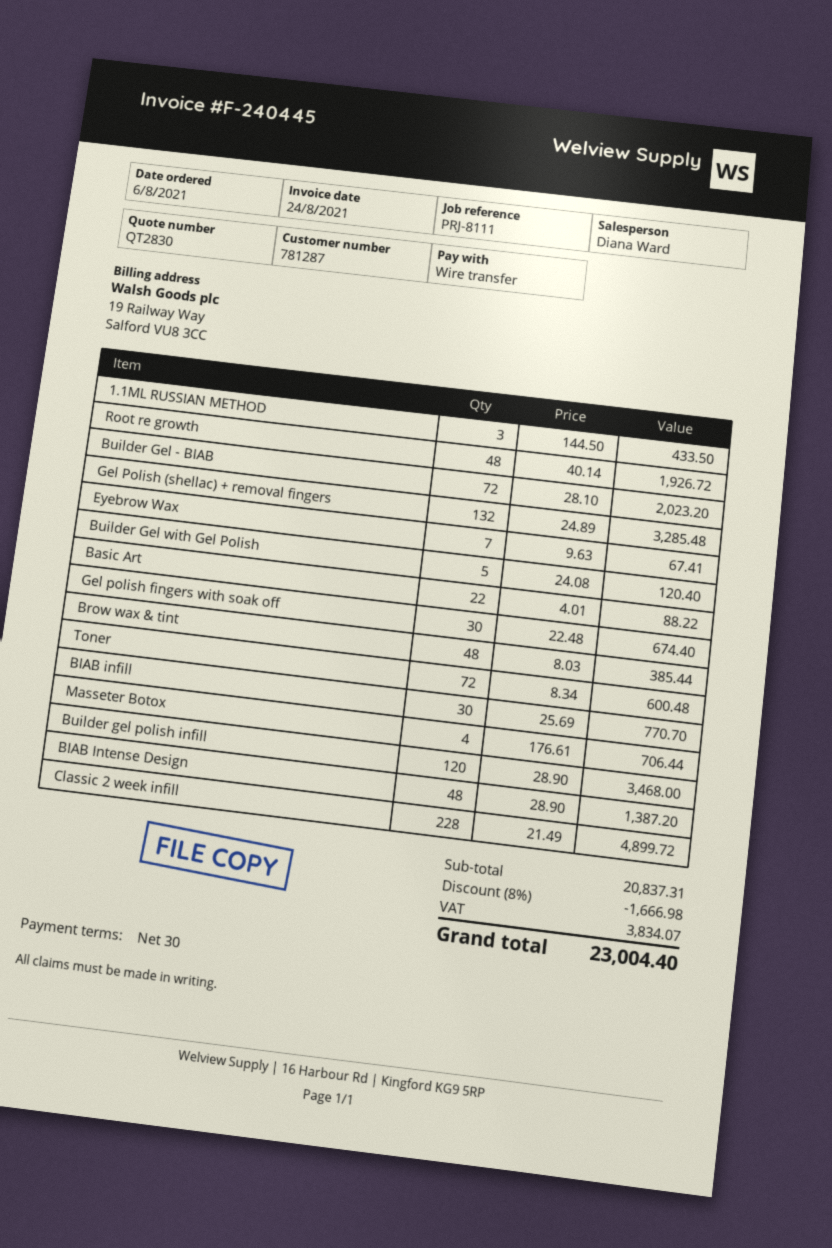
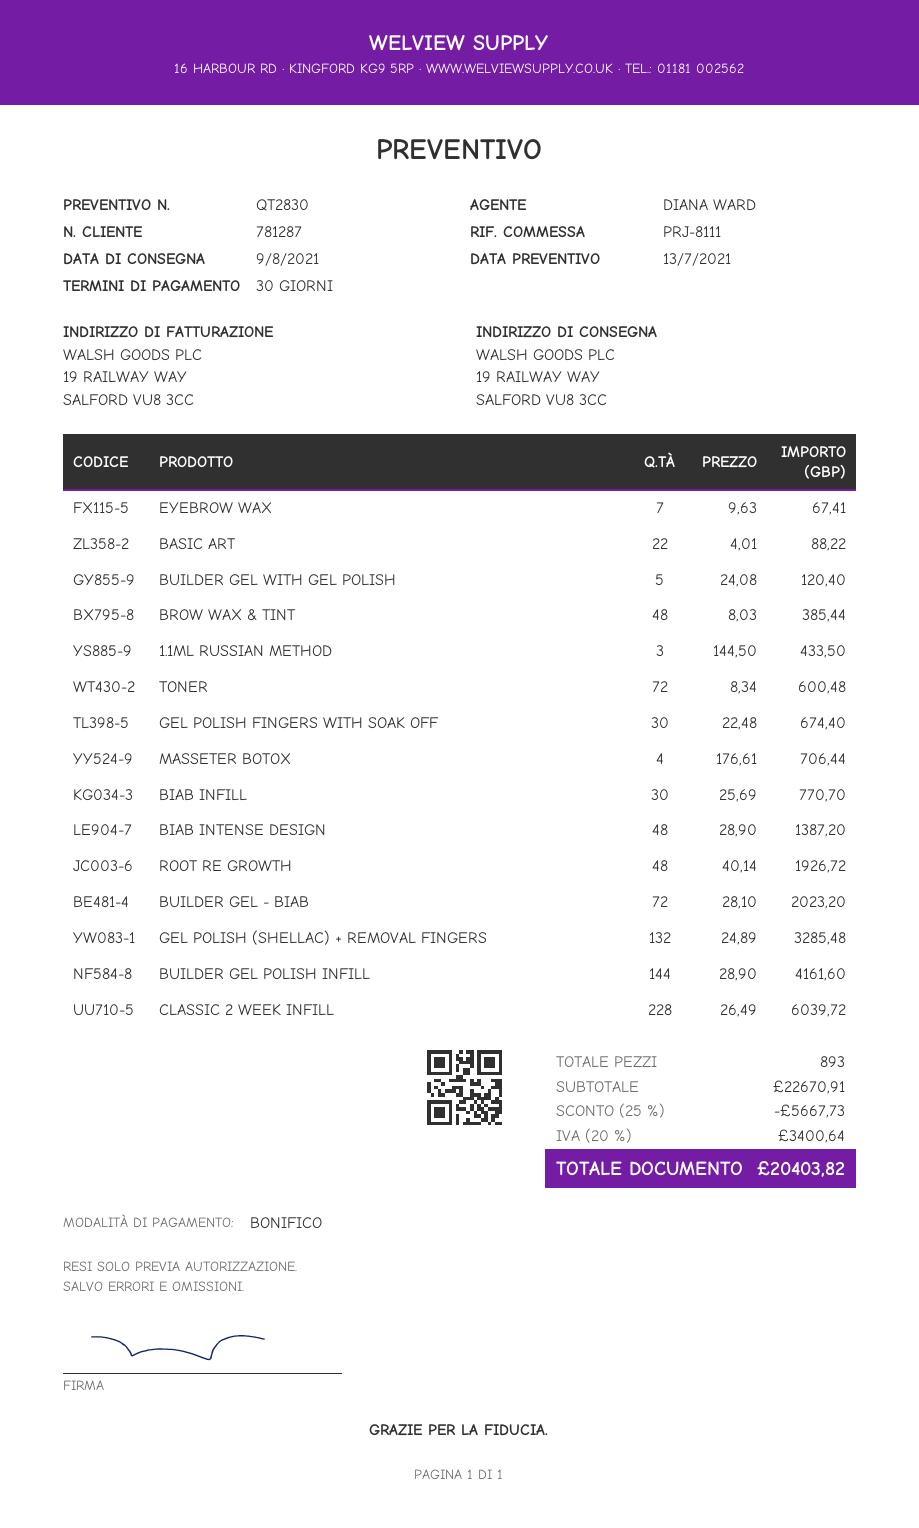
Builder gel polish infill: 120 x 28.90 = 3468.00 -> 144 x 28.90 = 4161.60
Classic 2 week infill: 228 x 21.49 = 4899.72 -> 228 x 26.49 = 6039.72
subtotal: 20837.31 -> 22670.91
discount: 8% = 1666.98 -> 25% = 5667.73
tax: 3834.07 -> 3400.64
total: 23004.40 -> 20403.82

